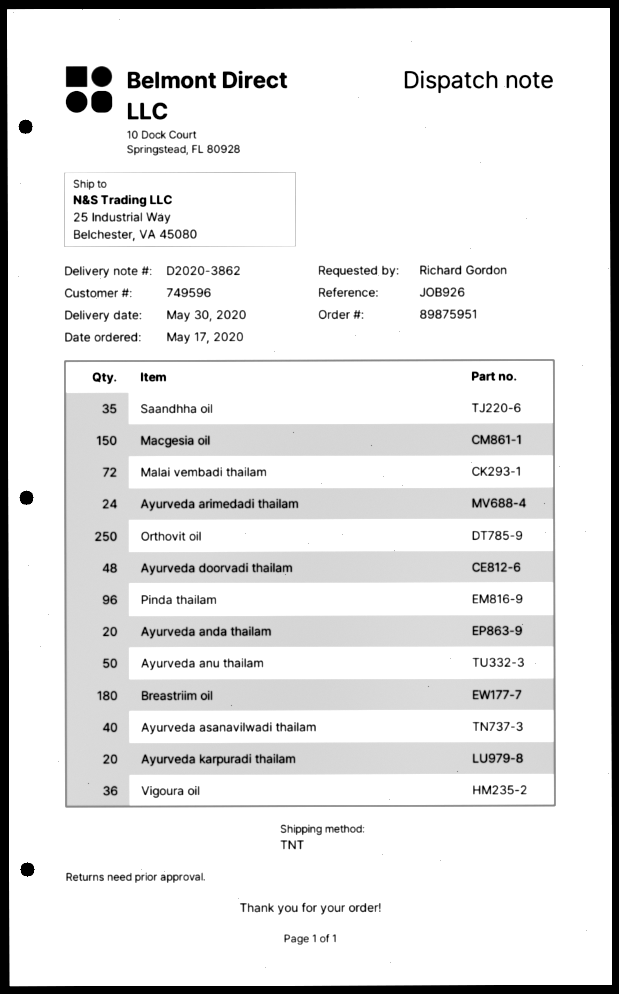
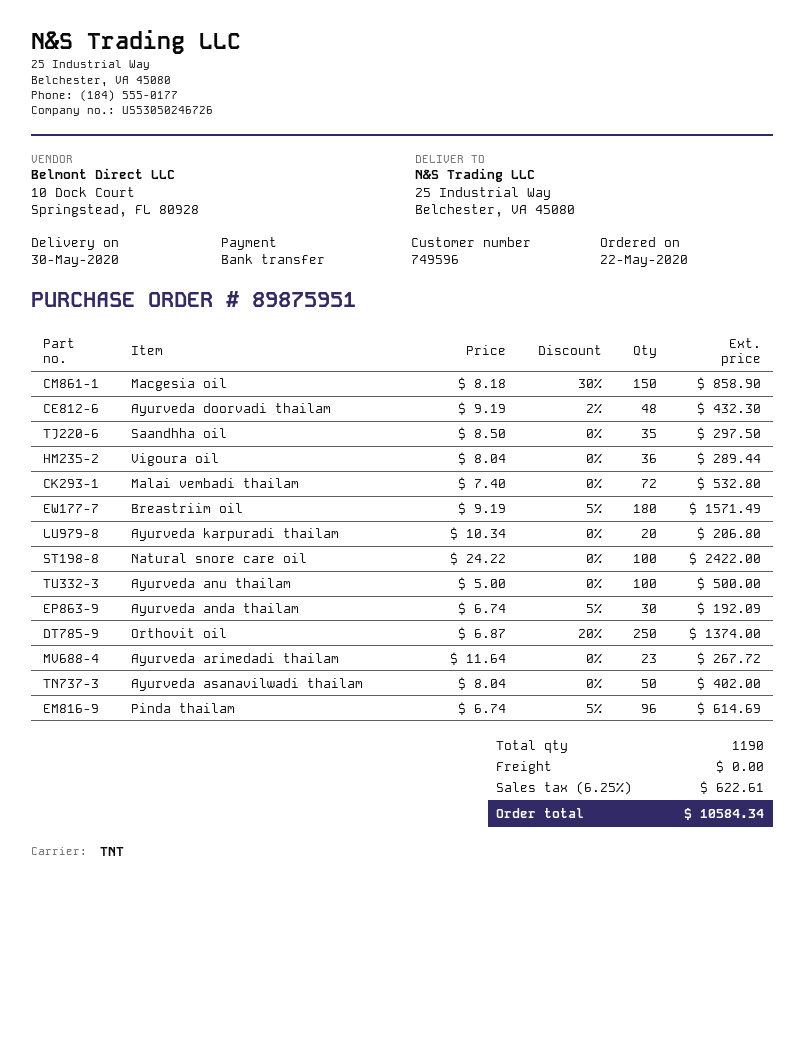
order date: 2020-05-17 -> 2020-05-22
Ayurveda arimedadi thailam: 24 -> 23
Ayurveda anda thailam: 20 -> 30
Ayurveda anu thailam: 50 -> 100
Ayurveda asanavilwadi thailam: 40 -> 50
Natural snore care oil: none -> 100

